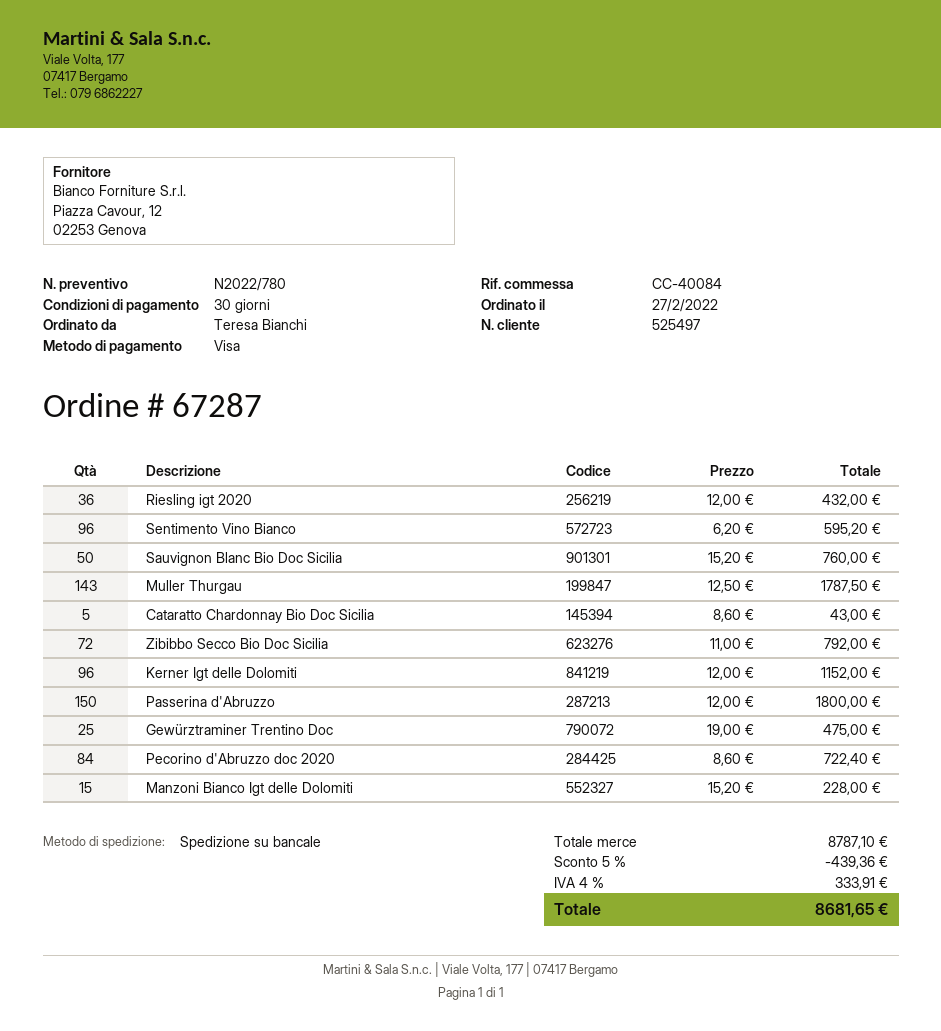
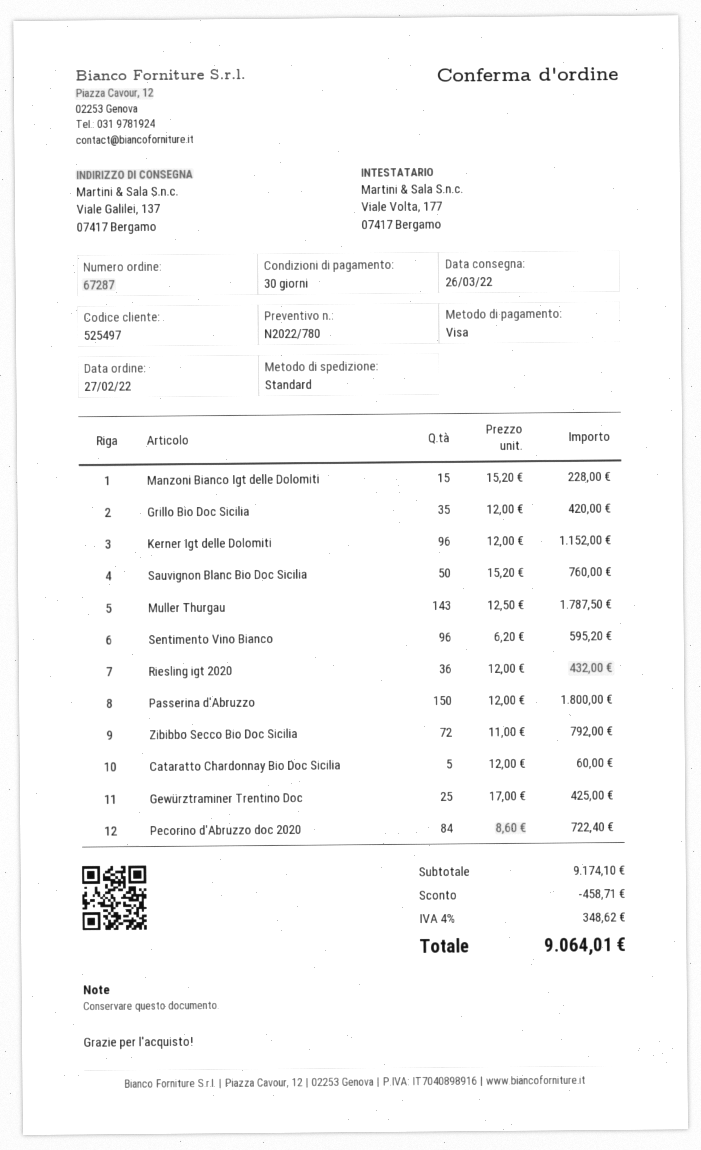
shipping method: pallet freight -> standard
Cataratto Chardonnay Bio Doc Sicilia: 5 x 8.60 = 43.00 -> 5 x 12.00 = 60.00
Gewürztraminer Trentino Doc: 25 x 19.00 = 475.00 -> 25 x 17.00 = 425.00
Grillo Bio Doc Sicilia: none -> 35 x 12.00 = 420.00
subtotal: 8787.10 -> 9174.10
discount: 439.36 -> 458.71
tax: 4% = 333.91 -> 4% = 348.62
total: 8681.65 -> 9064.01

